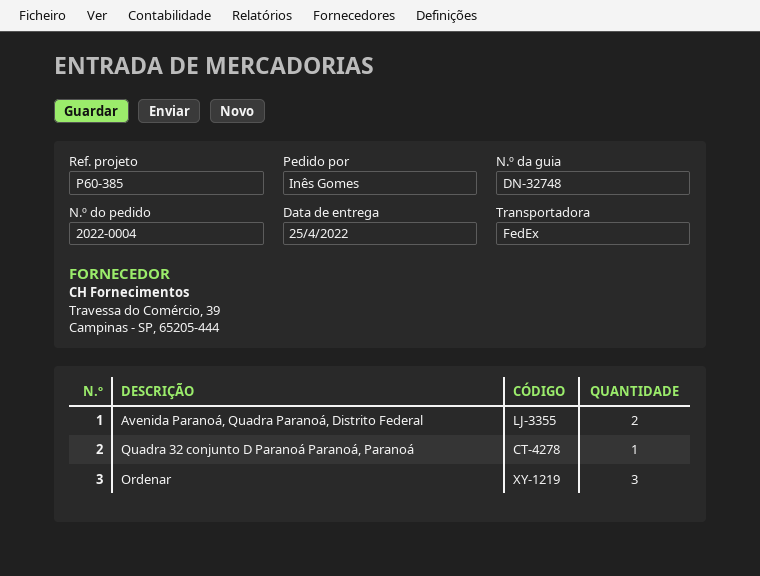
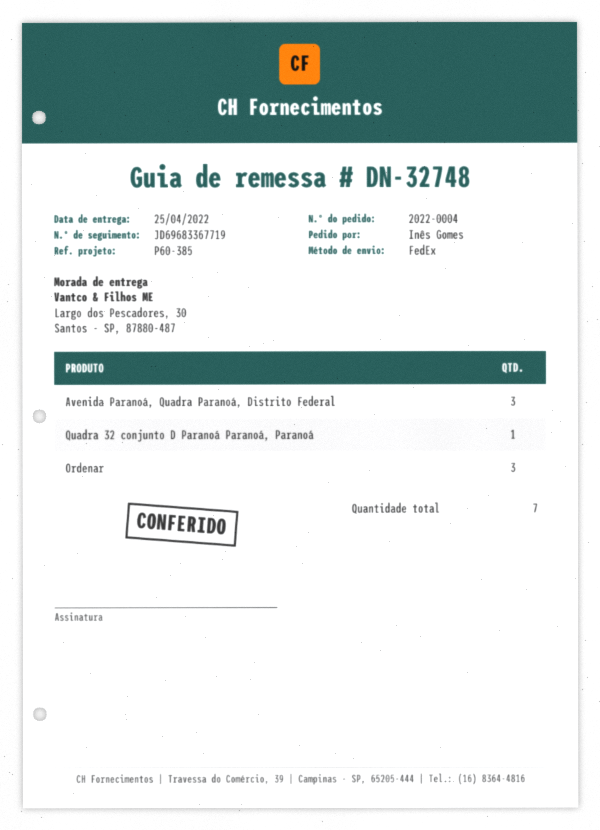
Avenida Paranoá, Quadra Paranoá, Distrito Federal: 2 -> 3

